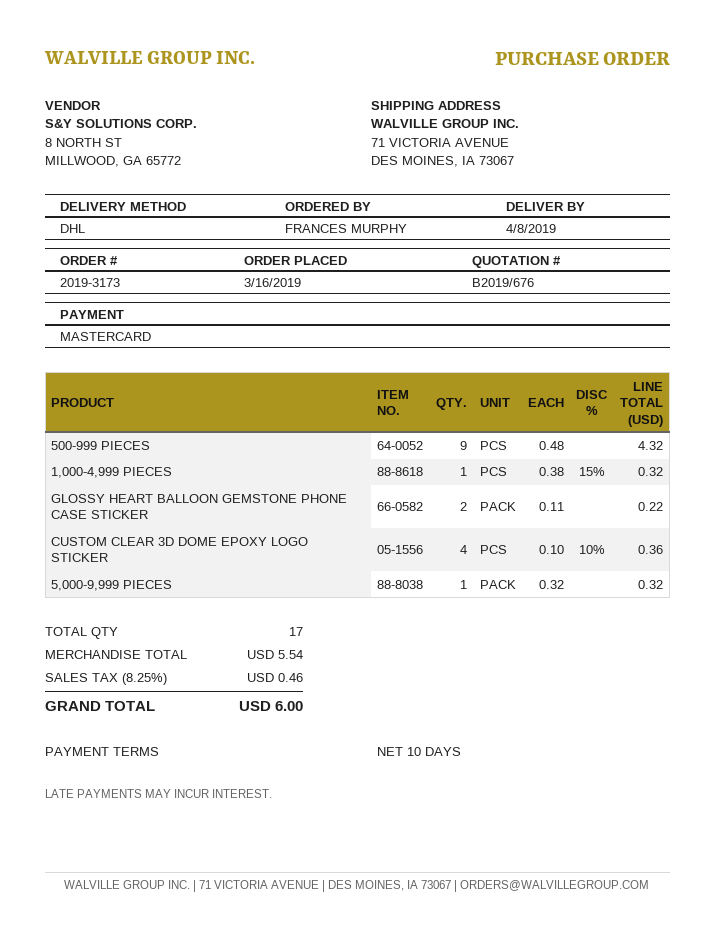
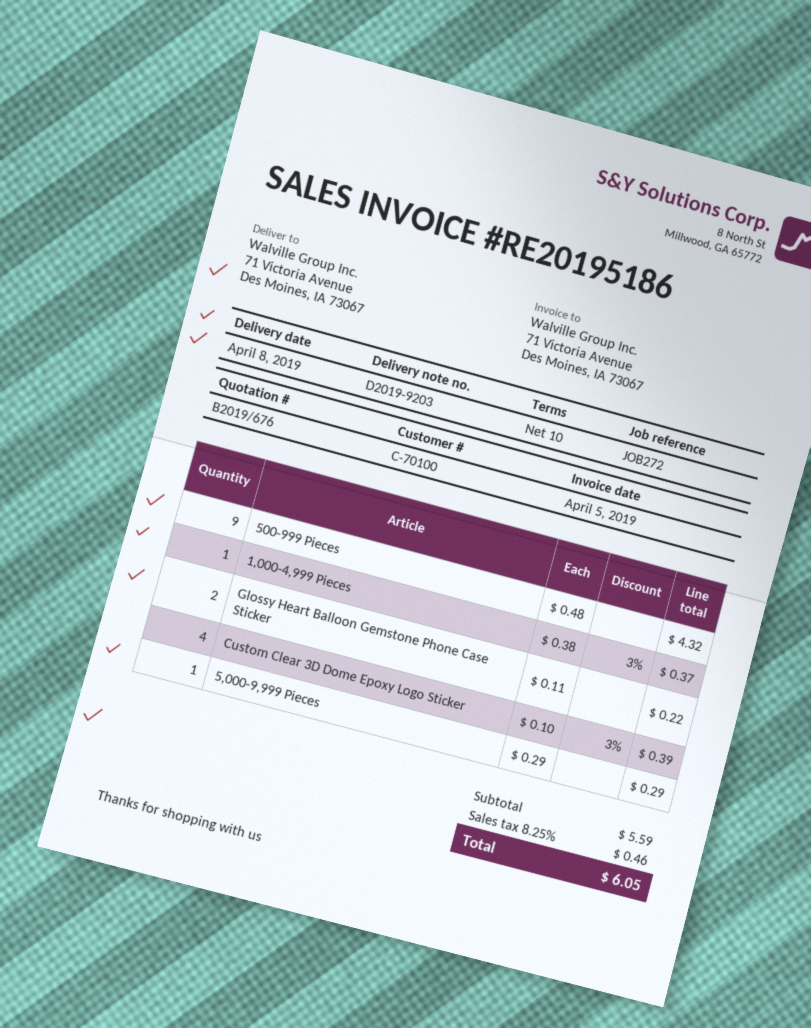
1,000-4,999 PIECES: 1 x 0.38 - 15% = 0.32 -> 1 x 0.38 - 3% = 0.37
CUSTOM CLEAR 3D DOME EPOXY LOGO STICKER: 4 x 0.10 - 10% = 0.36 -> 4 x 0.10 - 3% = 0.39
5,000-9,999 PIECES: 1 x 0.32 = 0.32 -> 1 x 0.29 = 0.29
subtotal: 5.54 -> 5.59
total: 6.00 -> 6.05

